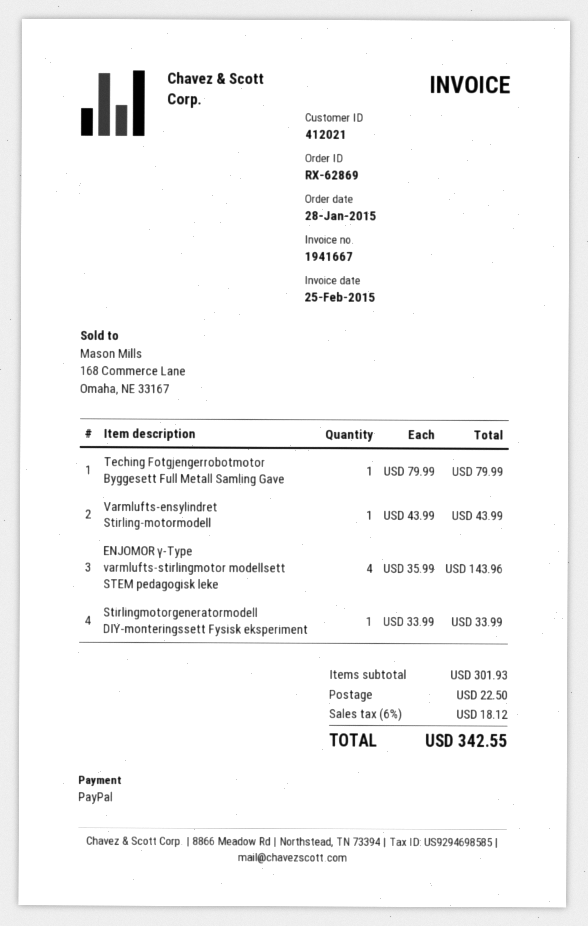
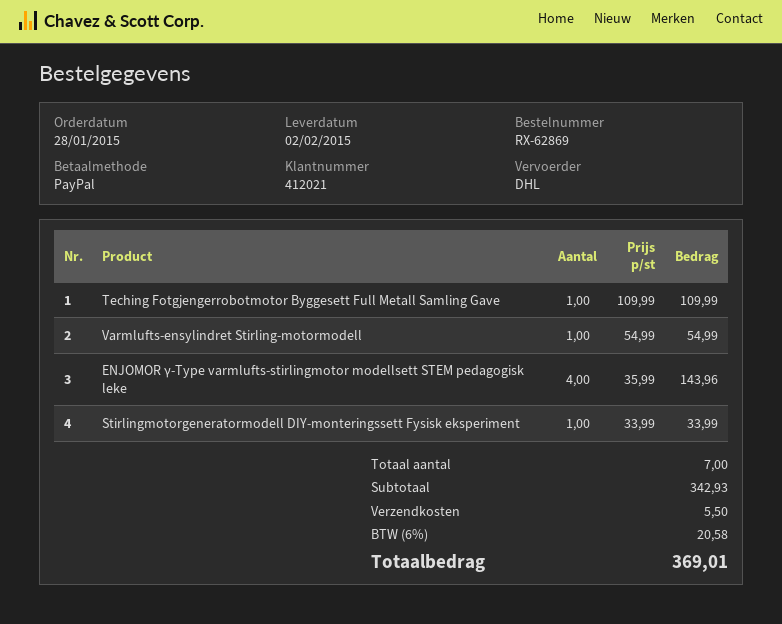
Teching Fotgjengerrobotmotor Byggesett Full Metall Samling Gave: 1 x 79.99 = 79.99 -> 1 x 109.99 = 109.99
Varmlufts-ensylindret Stirling-motormodell: 1 x 43.99 = 43.99 -> 1 x 54.99 = 54.99
subtotal: 301.93 -> 342.93
shipping: 22.50 -> 5.50
tax: 6% = 18.12 -> 6% = 20.58
total: 342.55 -> 369.01

